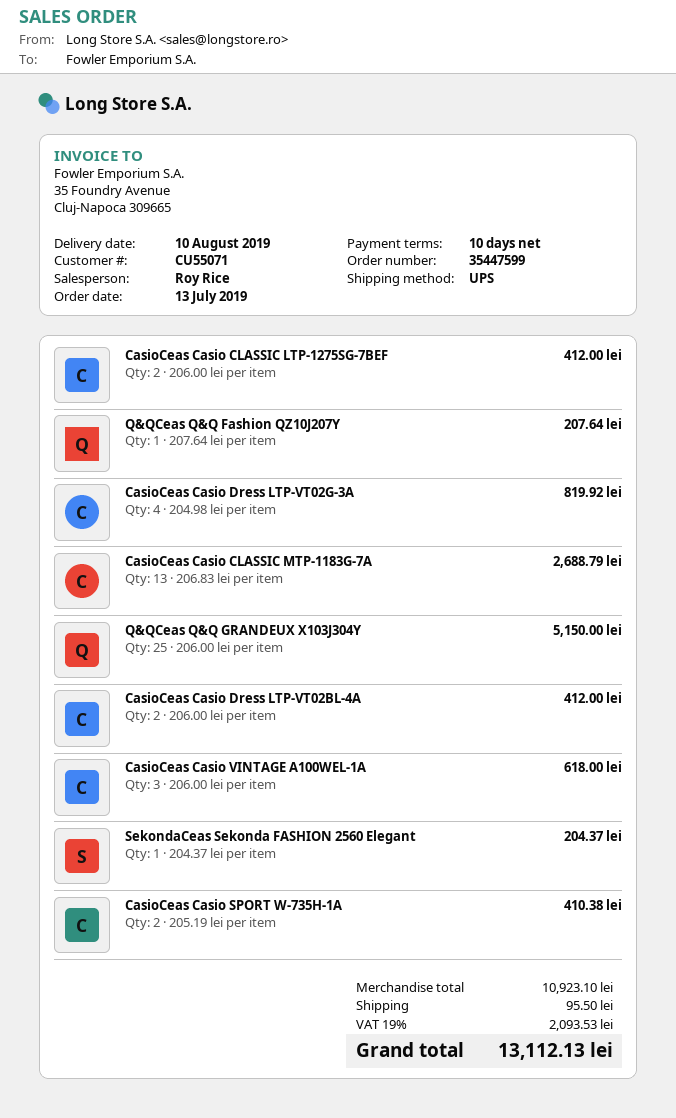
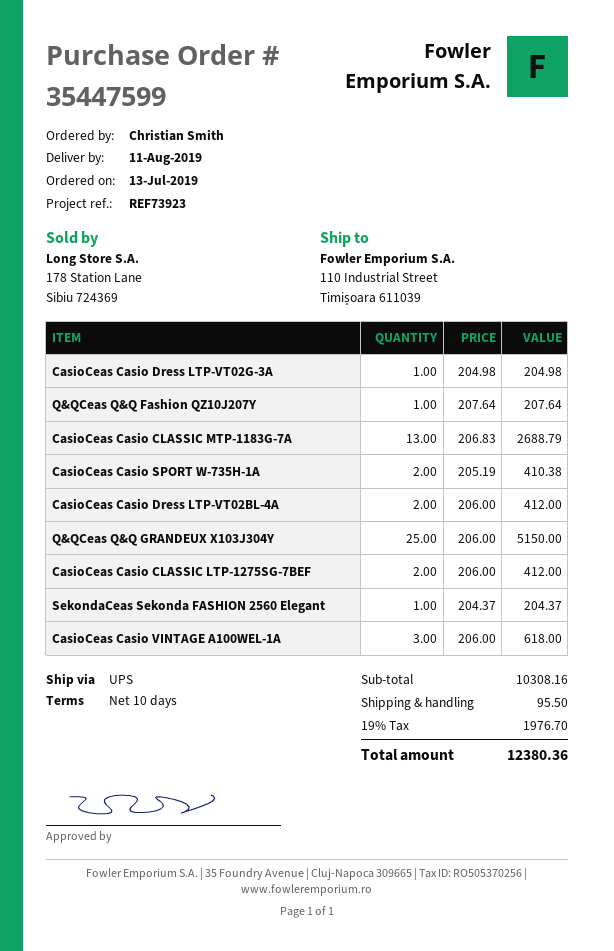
delivery date: 2019-08-10 -> 2019-08-11
CasioCeas Casio Dress LTP-VT02G-3A: 4 x 204.98 = 819.92 -> 1 x 204.98 = 204.98
subtotal: 10923.10 -> 10308.16
tax: 19% = 2093.53 -> 19% = 1976.70
total: 13112.13 -> 12380.36

